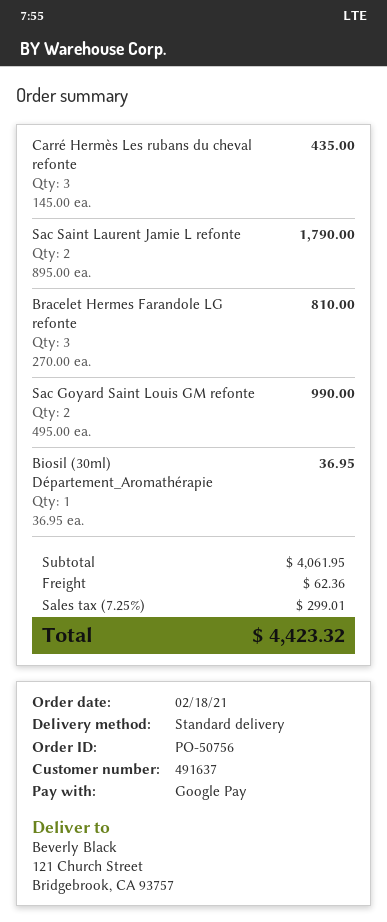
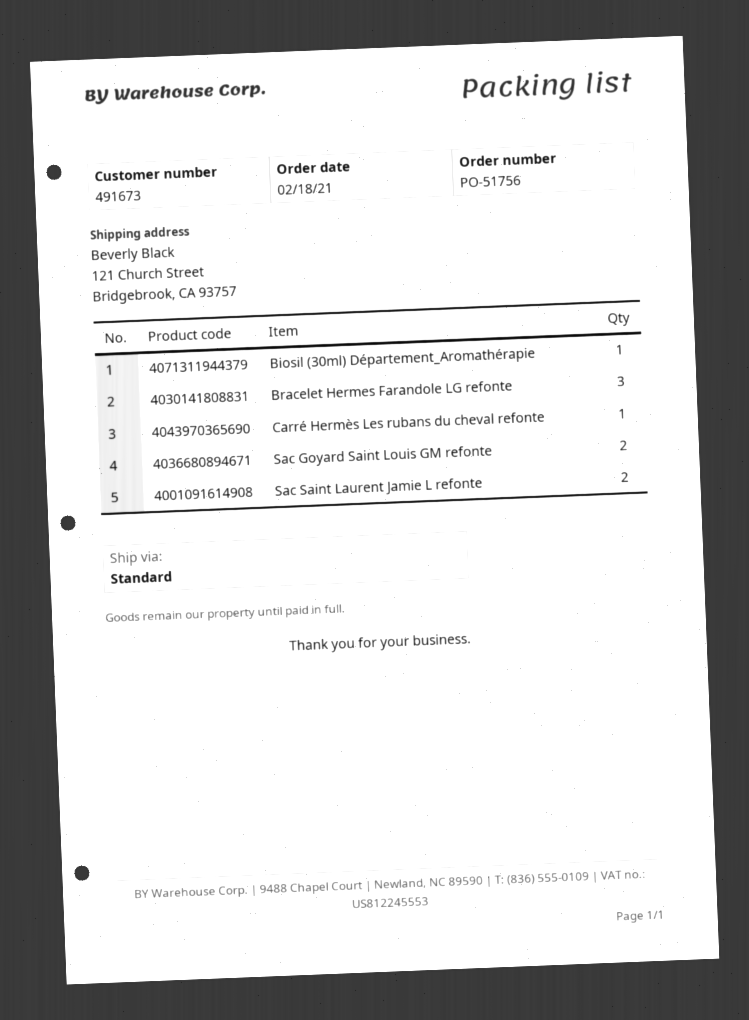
order number: PO-50756 -> PO-51756
customer number: 491637 -> 491673
Carré Hermès Les rubans du cheval refonte: 3 -> 1

